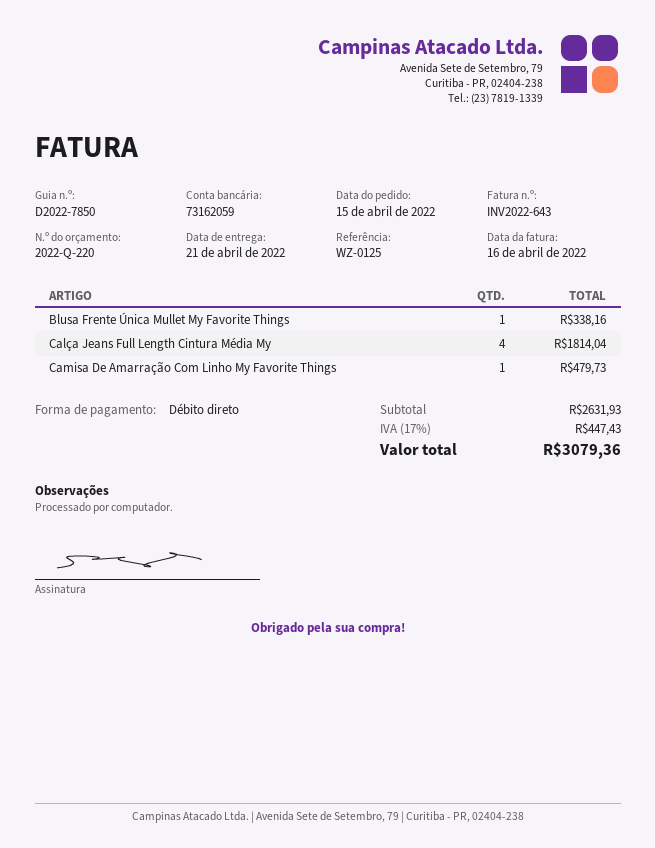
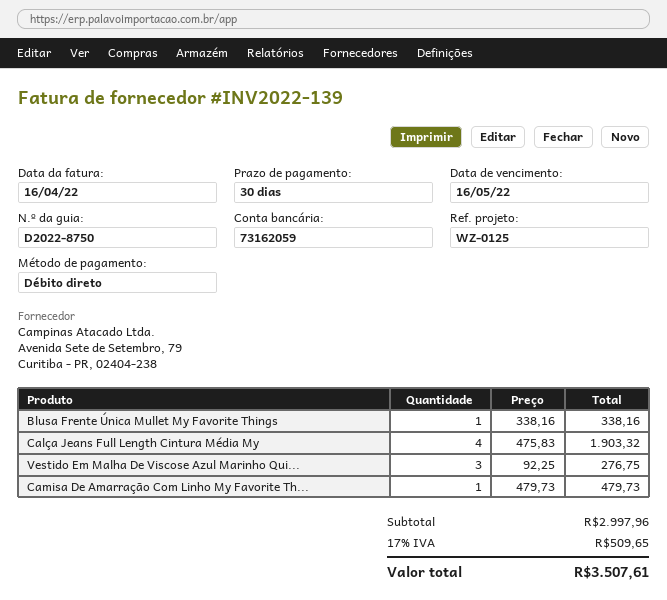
delivery note number: D2022-7850 -> D2022-8750
invoice number: INV2022-643 -> INV2022-139
Calça Jeans Full Length Cintura Média My: 4 for 1814.04 -> 4 for 1903.32
Vestido Em Malha De Viscose Azul Marinho Qui...: none -> 3 for 276.75
subtotal: 2631.93 -> 2997.96
tax: 17% = 447.43 -> 17% = 509.65
total: 3079.36 -> 3507.61

